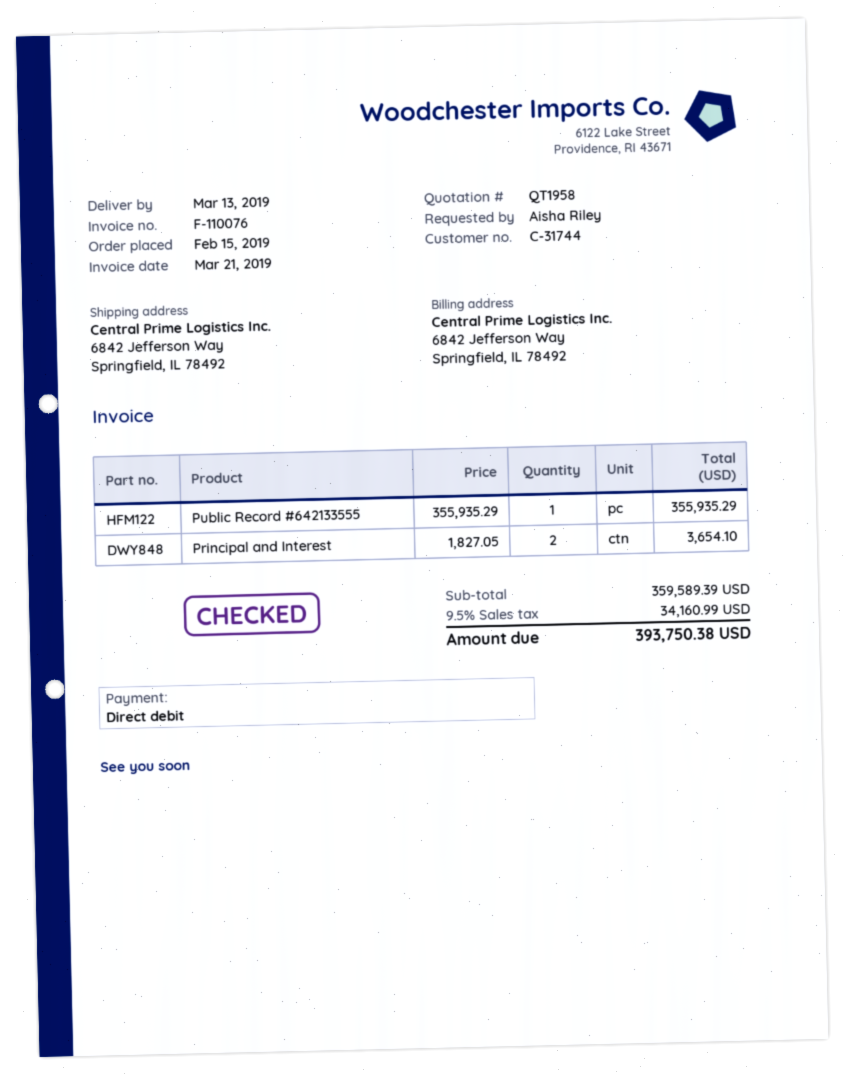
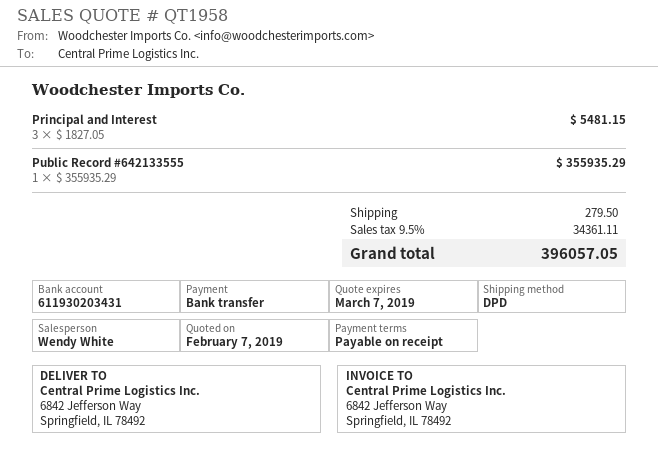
payment method: direct debit -> bank transfer
Principal and Interest: 2 x 1827.05 = 3654.10 -> 3 x 1827.05 = 5481.15
shipping: none -> 279.50
tax: 9.5% = 34160.99 -> 9.5% = 34361.11
total: 393750.38 -> 396057.05

